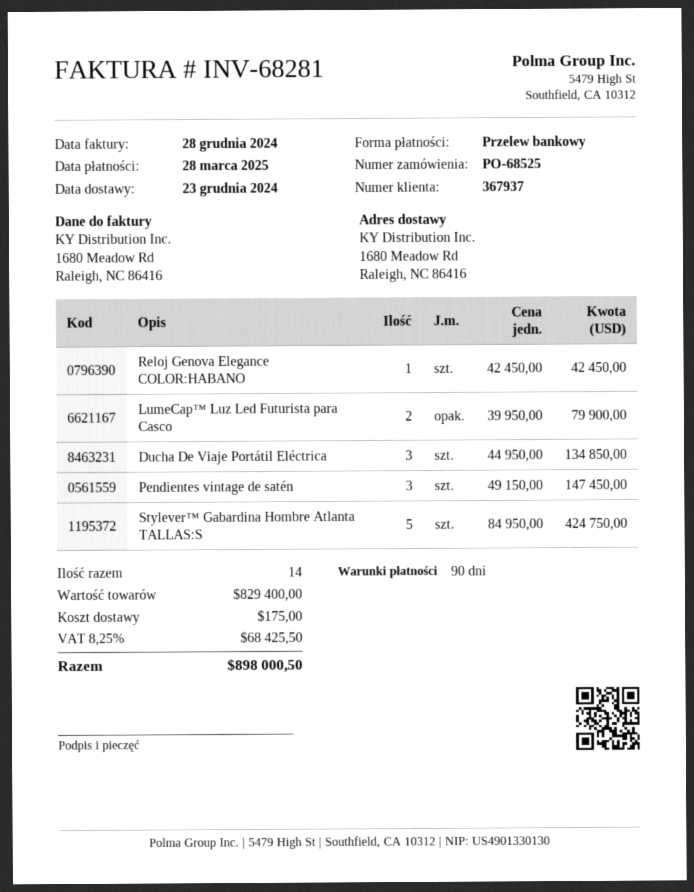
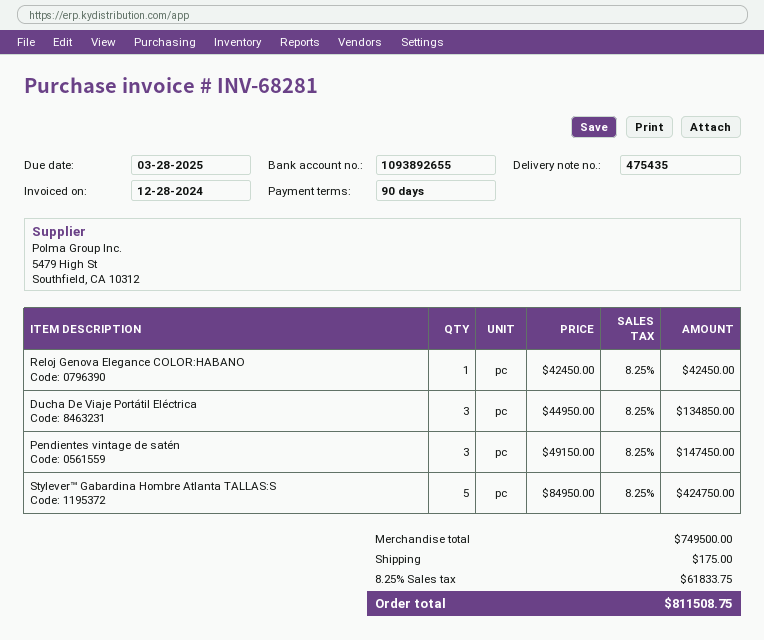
LumeCap™ Luz Led Futurista para Casco: 2 x 39950.00 = 79900.00 -> none
subtotal: 829400.00 -> 749500.00
tax: 8.25% = 68425.50 -> 8.25% = 61833.75
total: 898000.50 -> 811508.75

